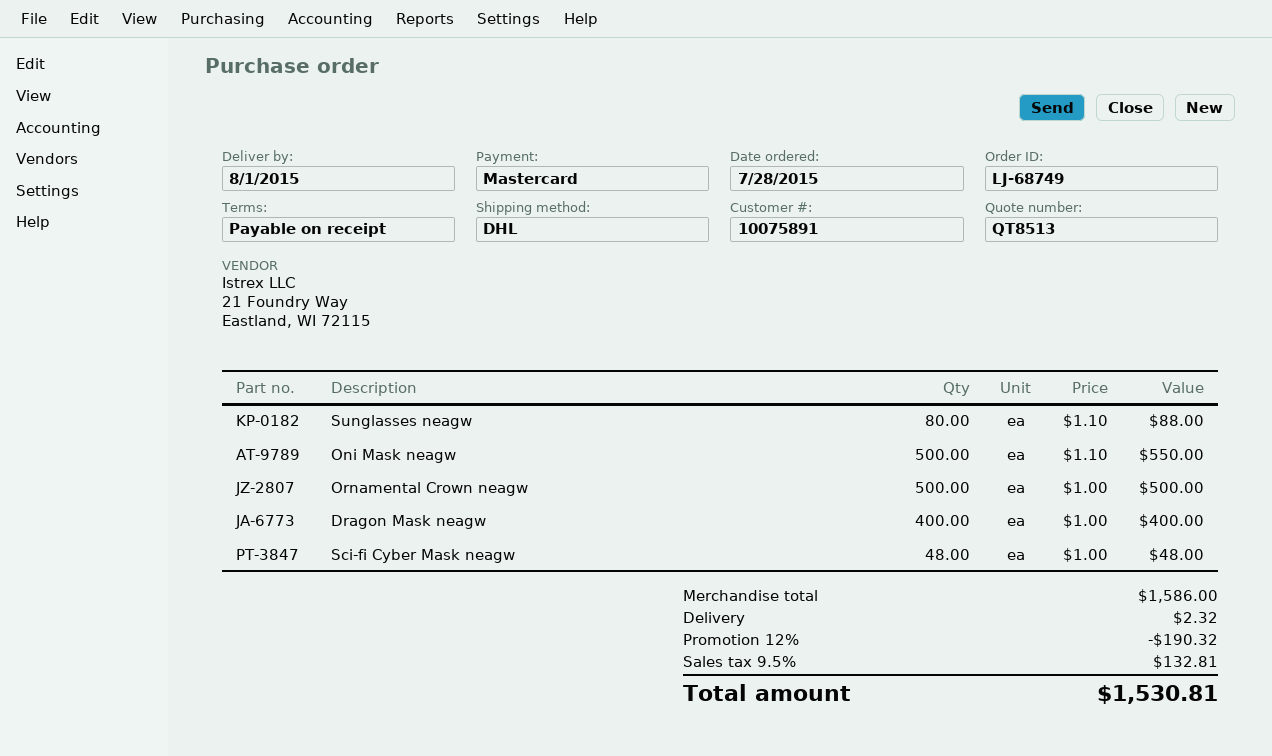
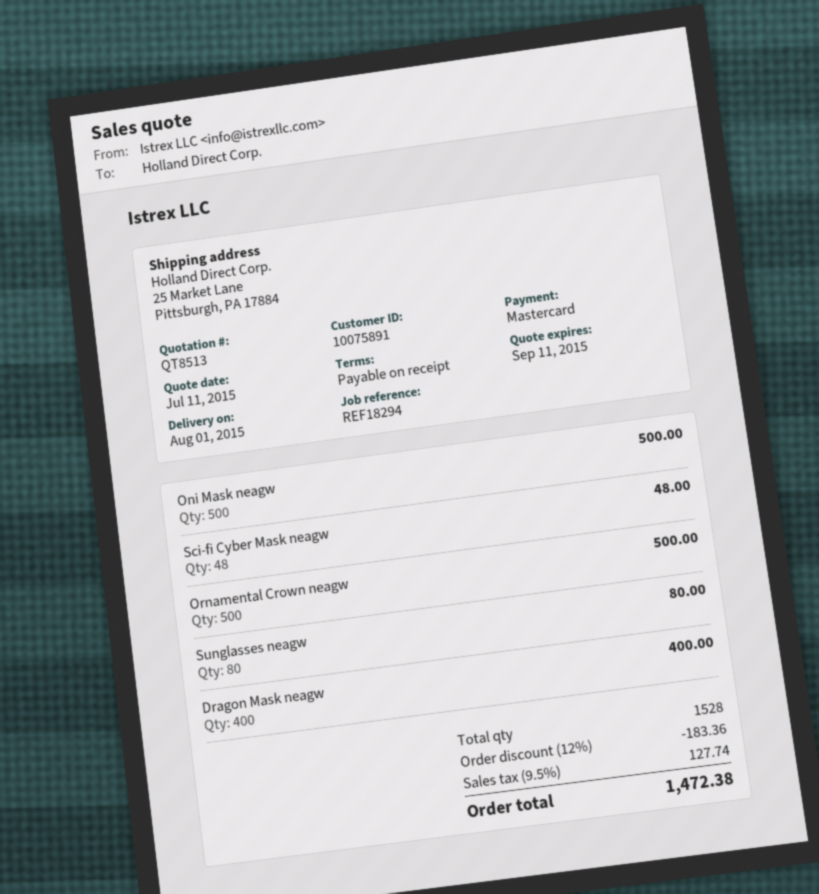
Sunglasses neagw: 80 for 88.00 -> 80 for 80.00
Oni Mask neagw: 500 for 550.00 -> 500 for 500.00
discount: 12% = 190.32 -> 12% = 183.36
shipping: 2.32 -> none
tax: 9.5% = 132.81 -> 9.5% = 127.74
total: 1530.81 -> 1472.38

